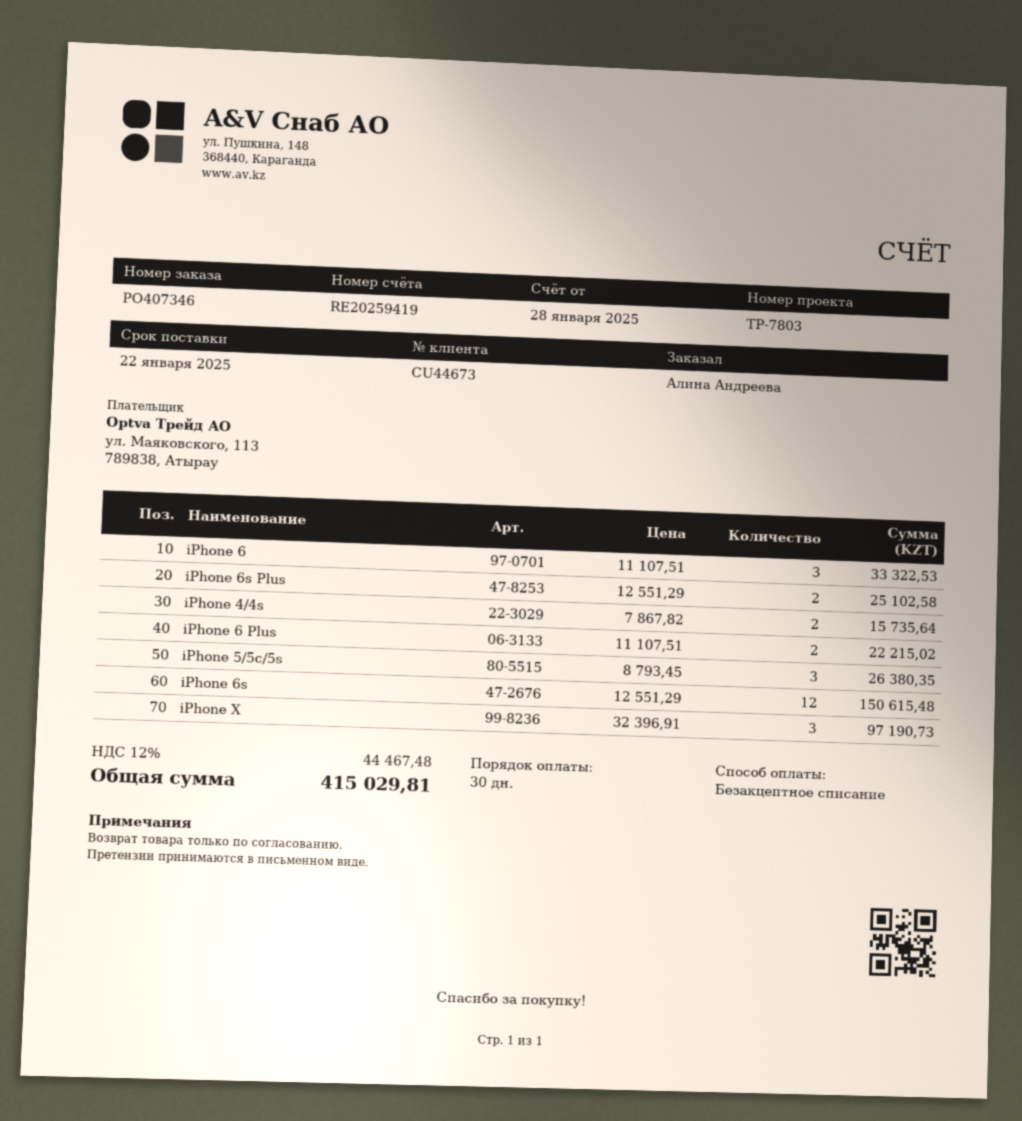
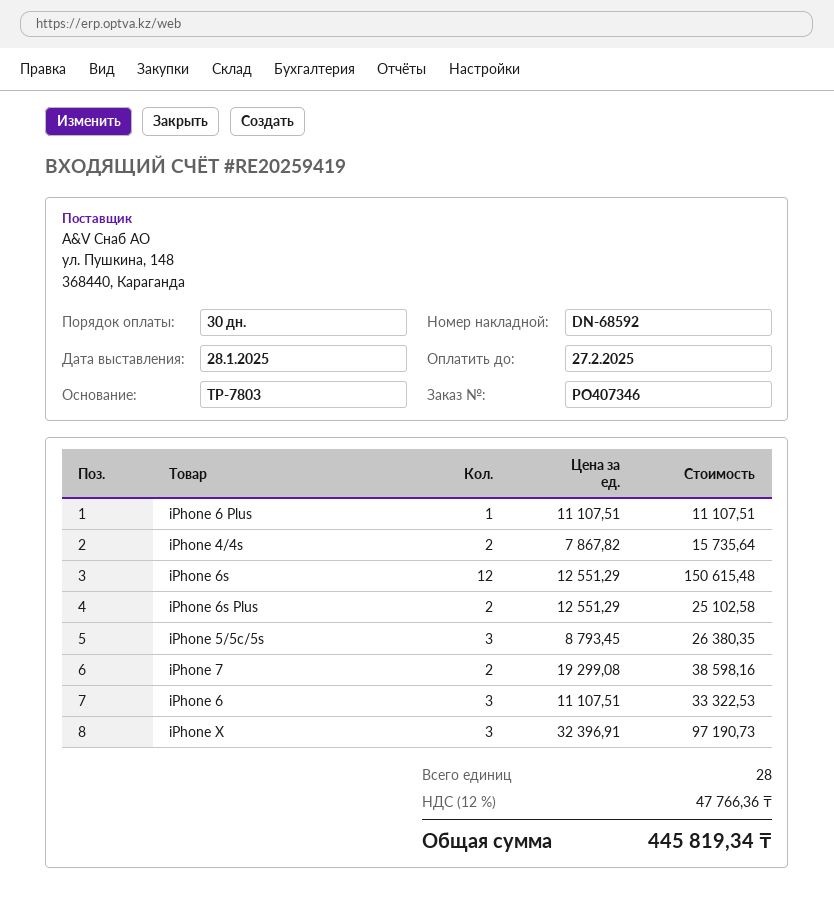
iPhone 6 Plus: 2 x 11107.51 = 22215.02 -> 1 x 11107.51 = 11107.51
iPhone 7: none -> 2 x 19299.08 = 38598.16
tax: 12% = 44467.48 -> 12% = 47766.36
total: 415029.81 -> 445819.34

